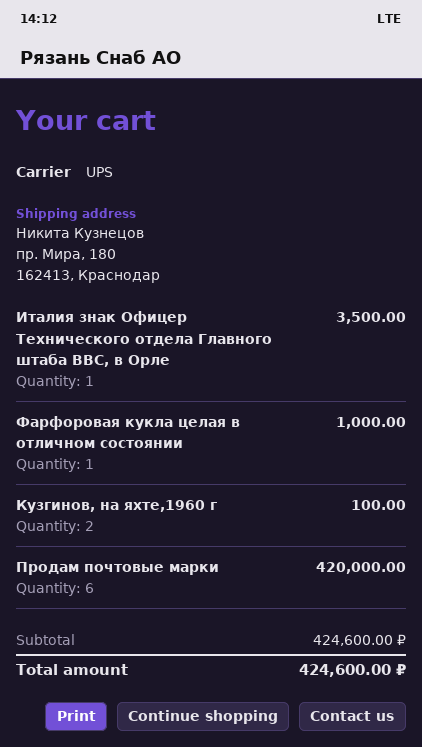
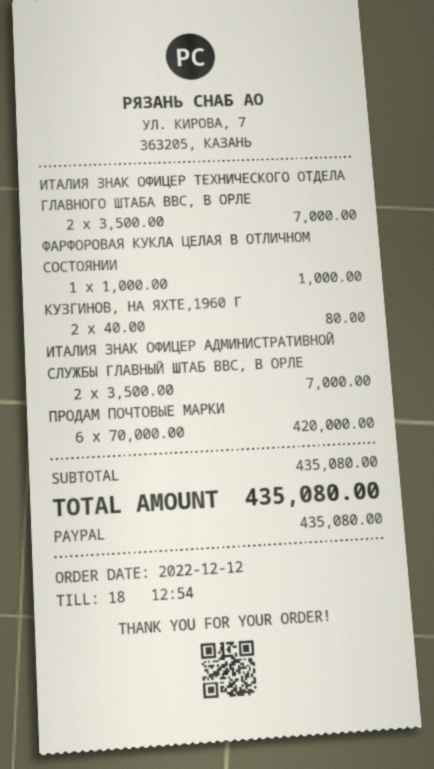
Италия знак Офицер Технического отдела Главного штаба ВВС, в Орле: 1 for 3500.00 -> 2 for 7000.00
Кузгинов, на яхте,1960 г: 2 for 100.00 -> 2 for 80.00
ИТАЛИЯ ЗНАК ОФИЦЕР АДМИНИСТРАТИВНОЙ СЛУЖБЫ ГЛАВНЫЙ ШТАБ ВВС, В ОРЛЕ: none -> 2 for 7000.00
subtotal: 424600.00 -> 435080.00
total: 424600.00 -> 435080.00

